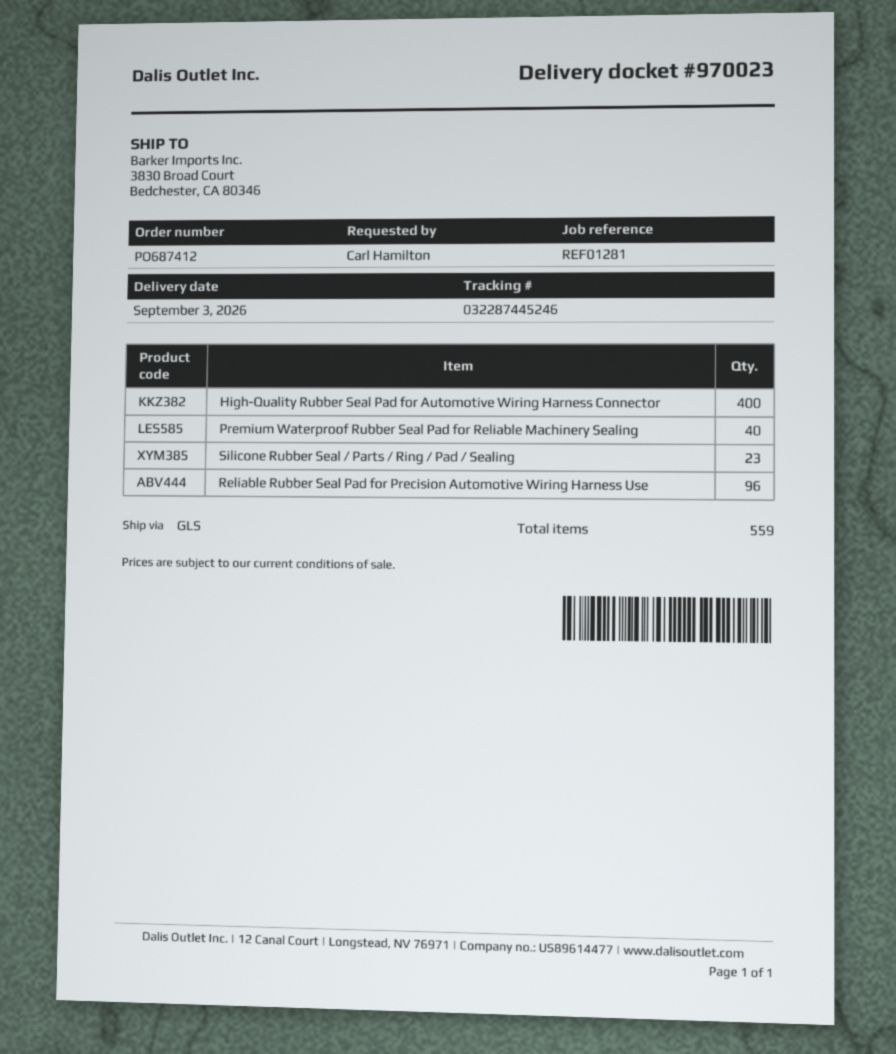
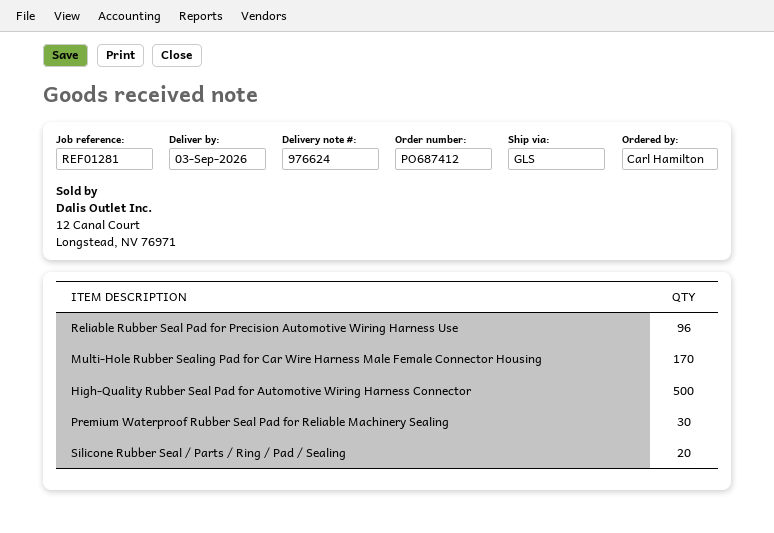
delivery note number: 970023 -> 976624
High-Quality Rubber Seal Pad for Automotive Wiring Harness Connector: 400 -> 500
Premium Waterproof Rubber Seal Pad for Reliable Machinery Sealing: 40 -> 30
Silicone Rubber Seal / Parts / Ring / Pad / Sealing: 23 -> 20
Multi-Hole Rubber Sealing Pad for Car Wire Harness Male Female Connector Housing: none -> 170

